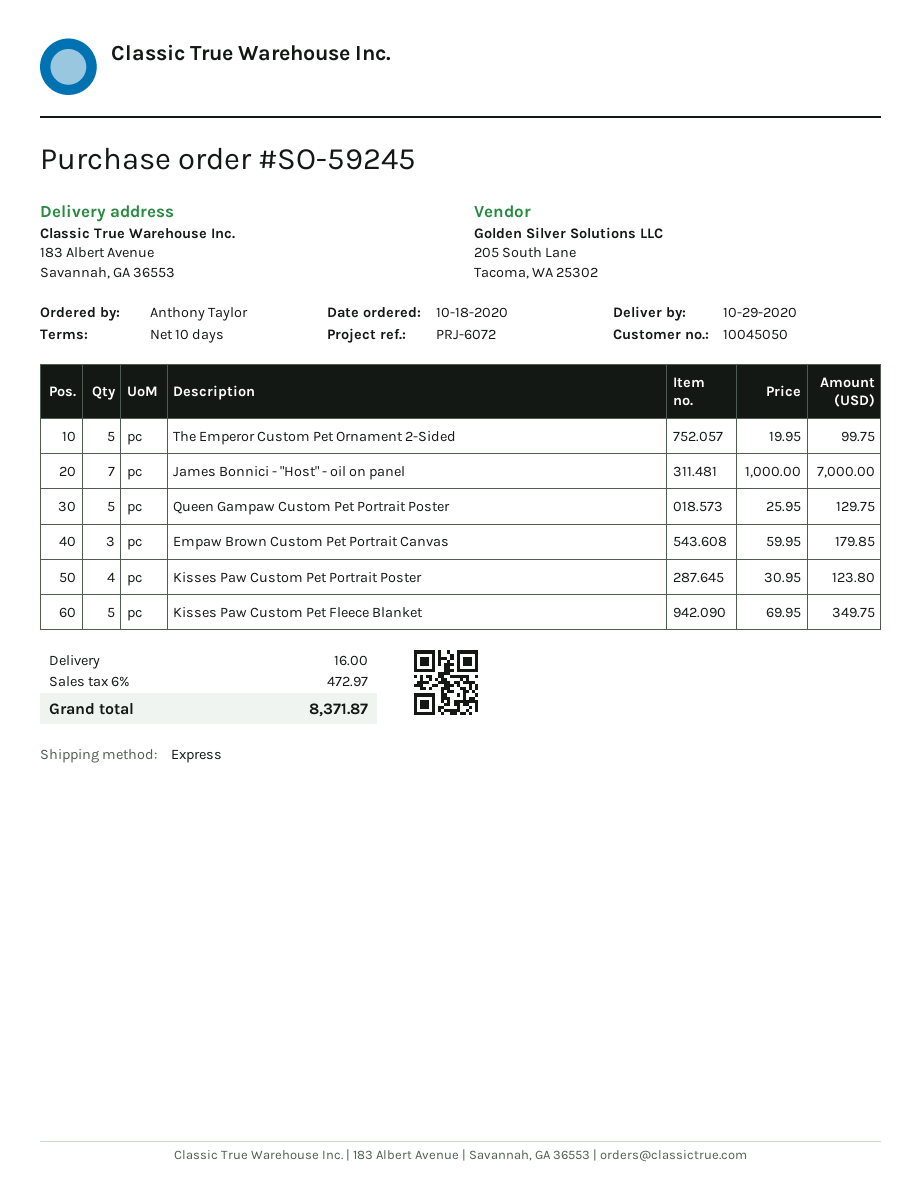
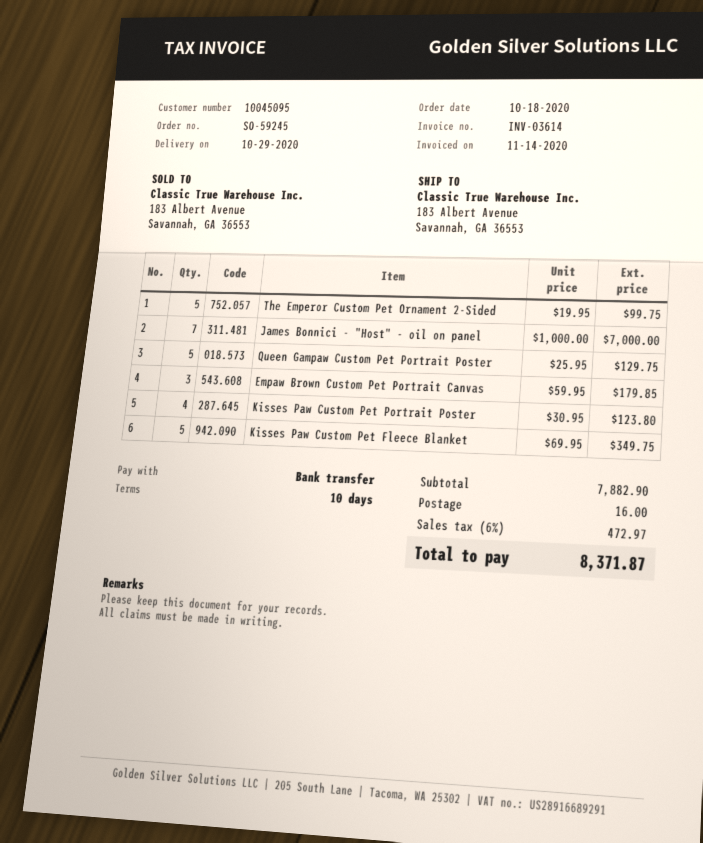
customer number: 10045050 -> 10045095

